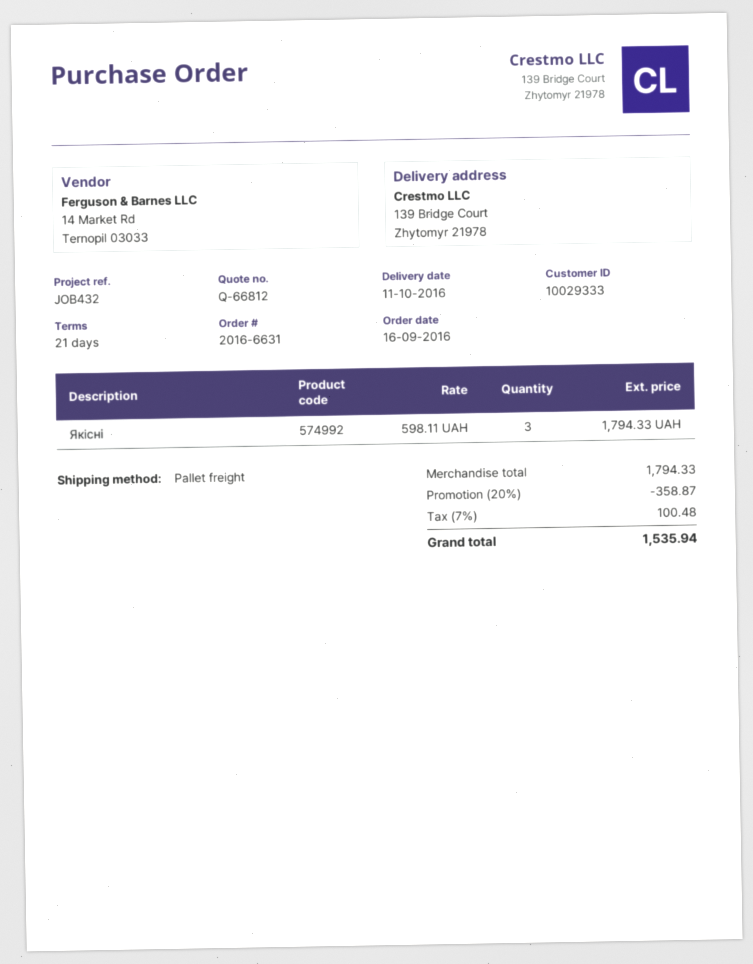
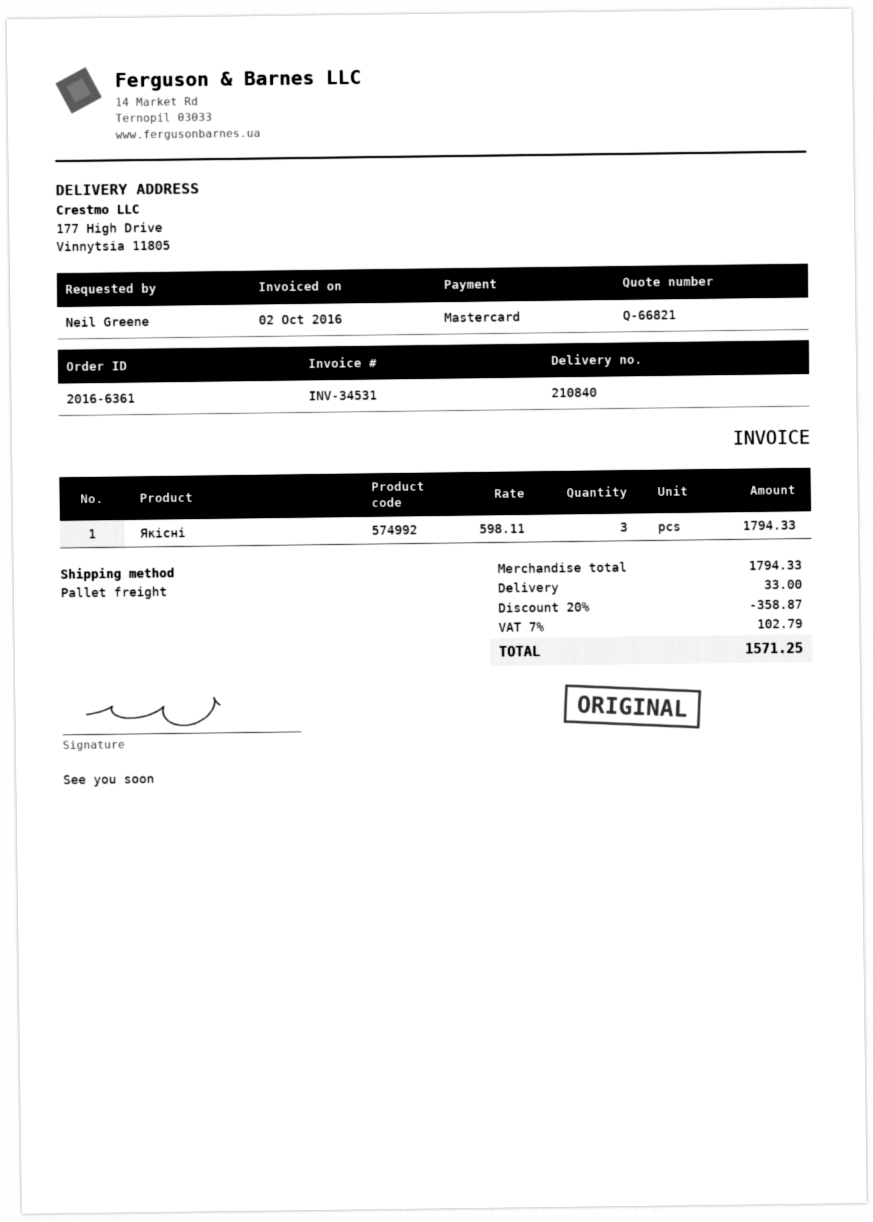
quote number: Q-66812 -> Q-66821
order number: 2016-6631 -> 2016-6361
ship to: 139 Bridge Court, Zhytomyr 21978 -> 177 High Drive, Vinnytsia 11805
shipping: none -> 33.00
tax: 7% = 100.48 -> 7% = 102.79
total: 1535.94 -> 1571.25

